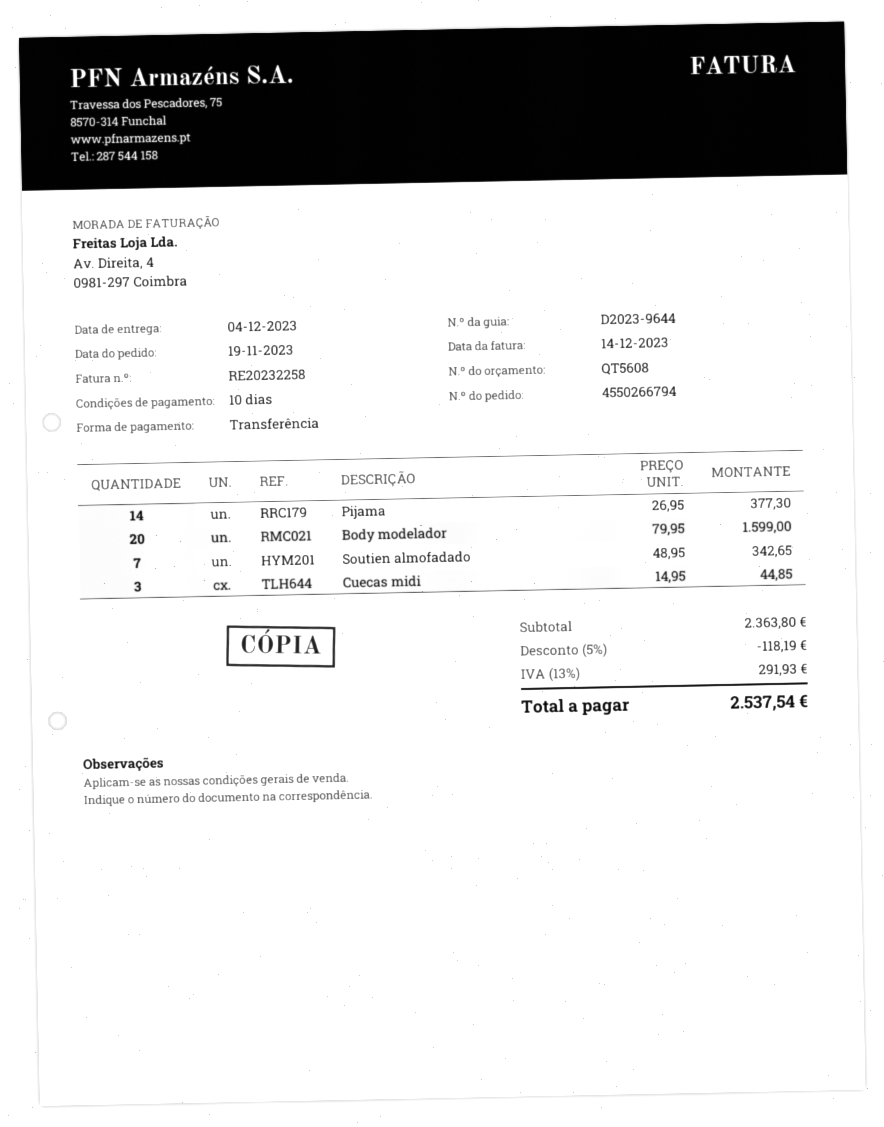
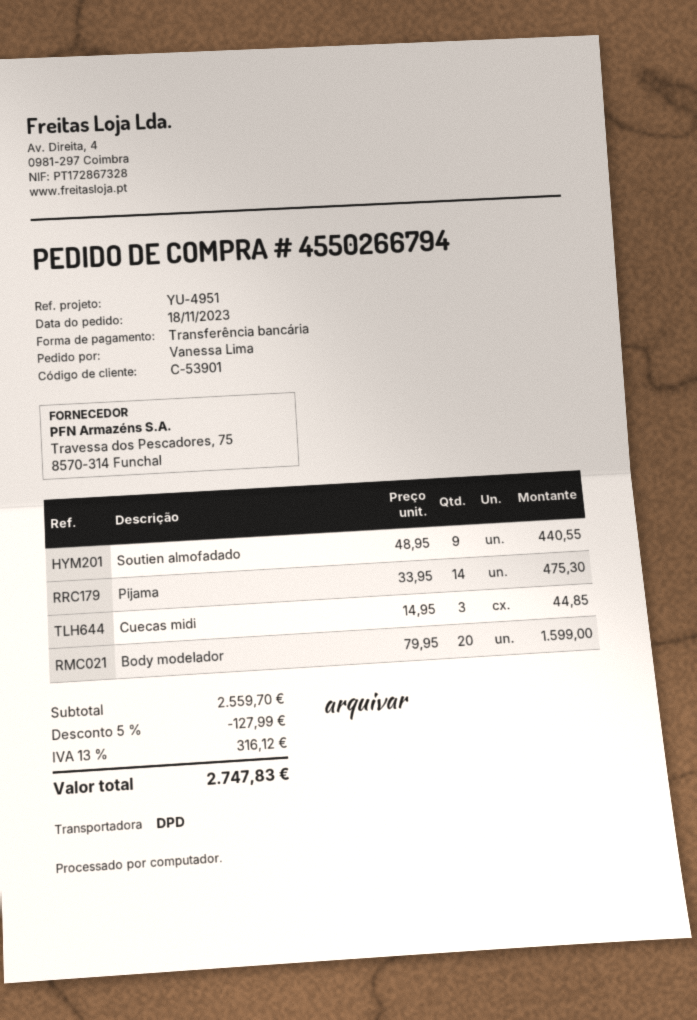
order date: 2023-11-19 -> 2023-11-18
Pijama: 14 x 26.95 = 377.30 -> 14 x 33.95 = 475.30
Soutien almofadado: 7 x 48.95 = 342.65 -> 9 x 48.95 = 440.55
subtotal: 2363.80 -> 2559.70
discount: 5% = 118.19 -> 5% = 127.99
tax: 13% = 291.93 -> 13% = 316.12
total: 2537.54 -> 2747.83

